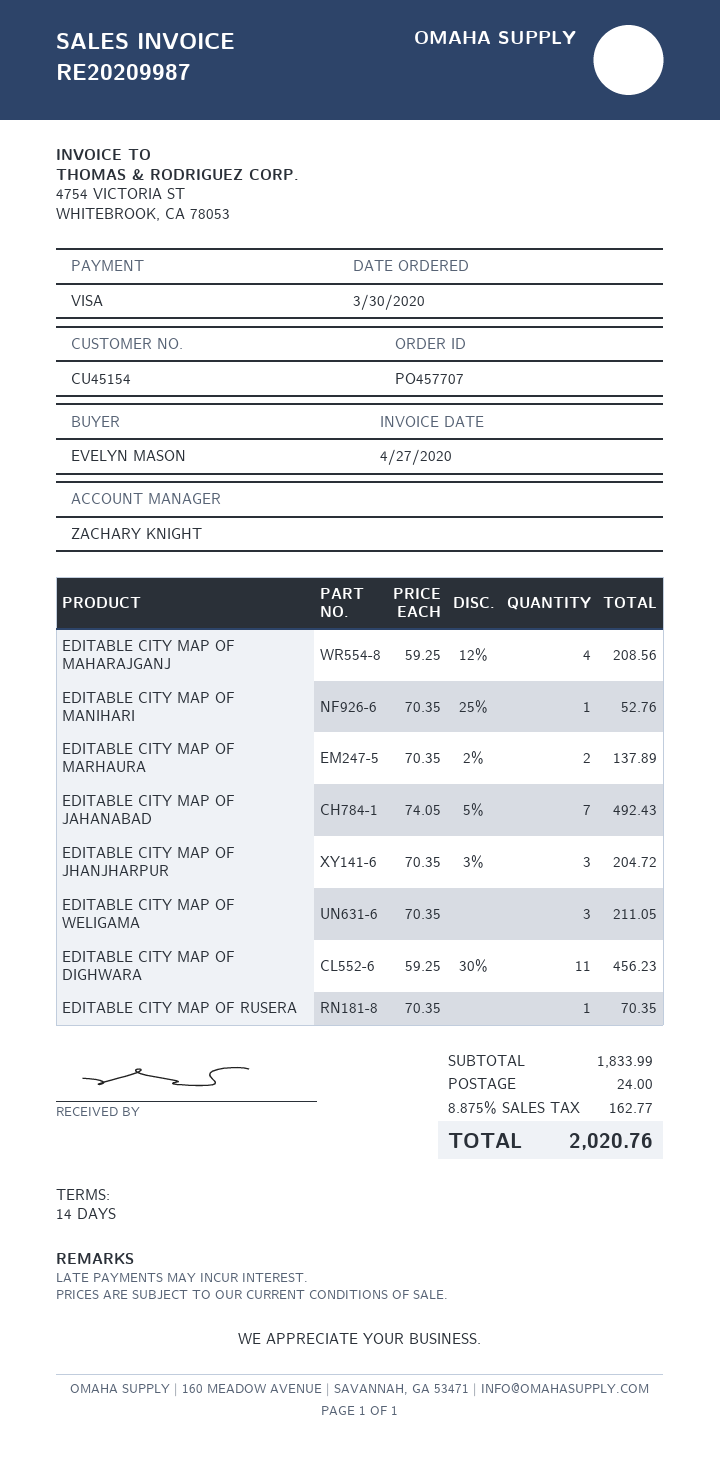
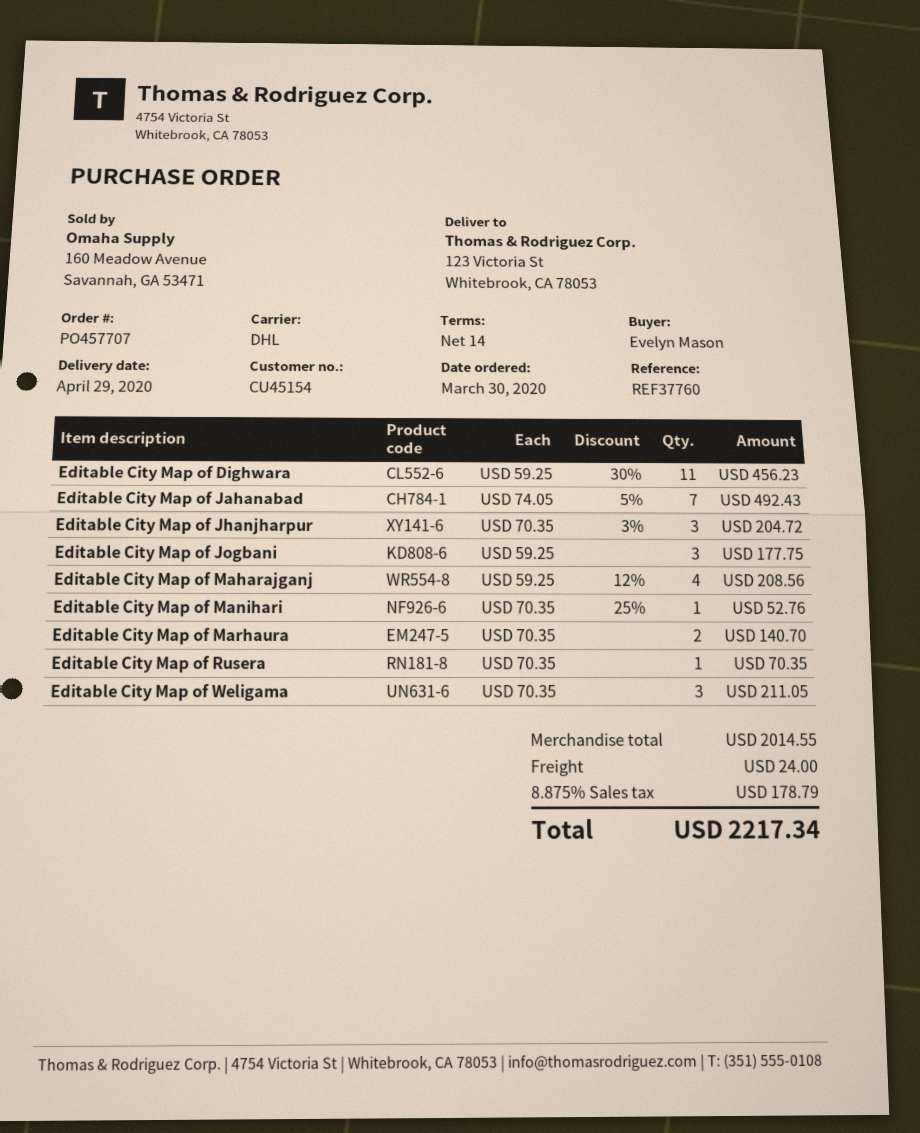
EDITABLE CITY MAP OF MARHAURA: 2 x 70.35 - 2% = 137.89 -> 2 x 70.35 = 140.70
Editable City Map of Jogbani: none -> 3 x 59.25 = 177.75
subtotal: 1833.99 -> 2014.55
tax: 8.875% = 162.77 -> 8.875% = 178.79
total: 2020.76 -> 2217.34

